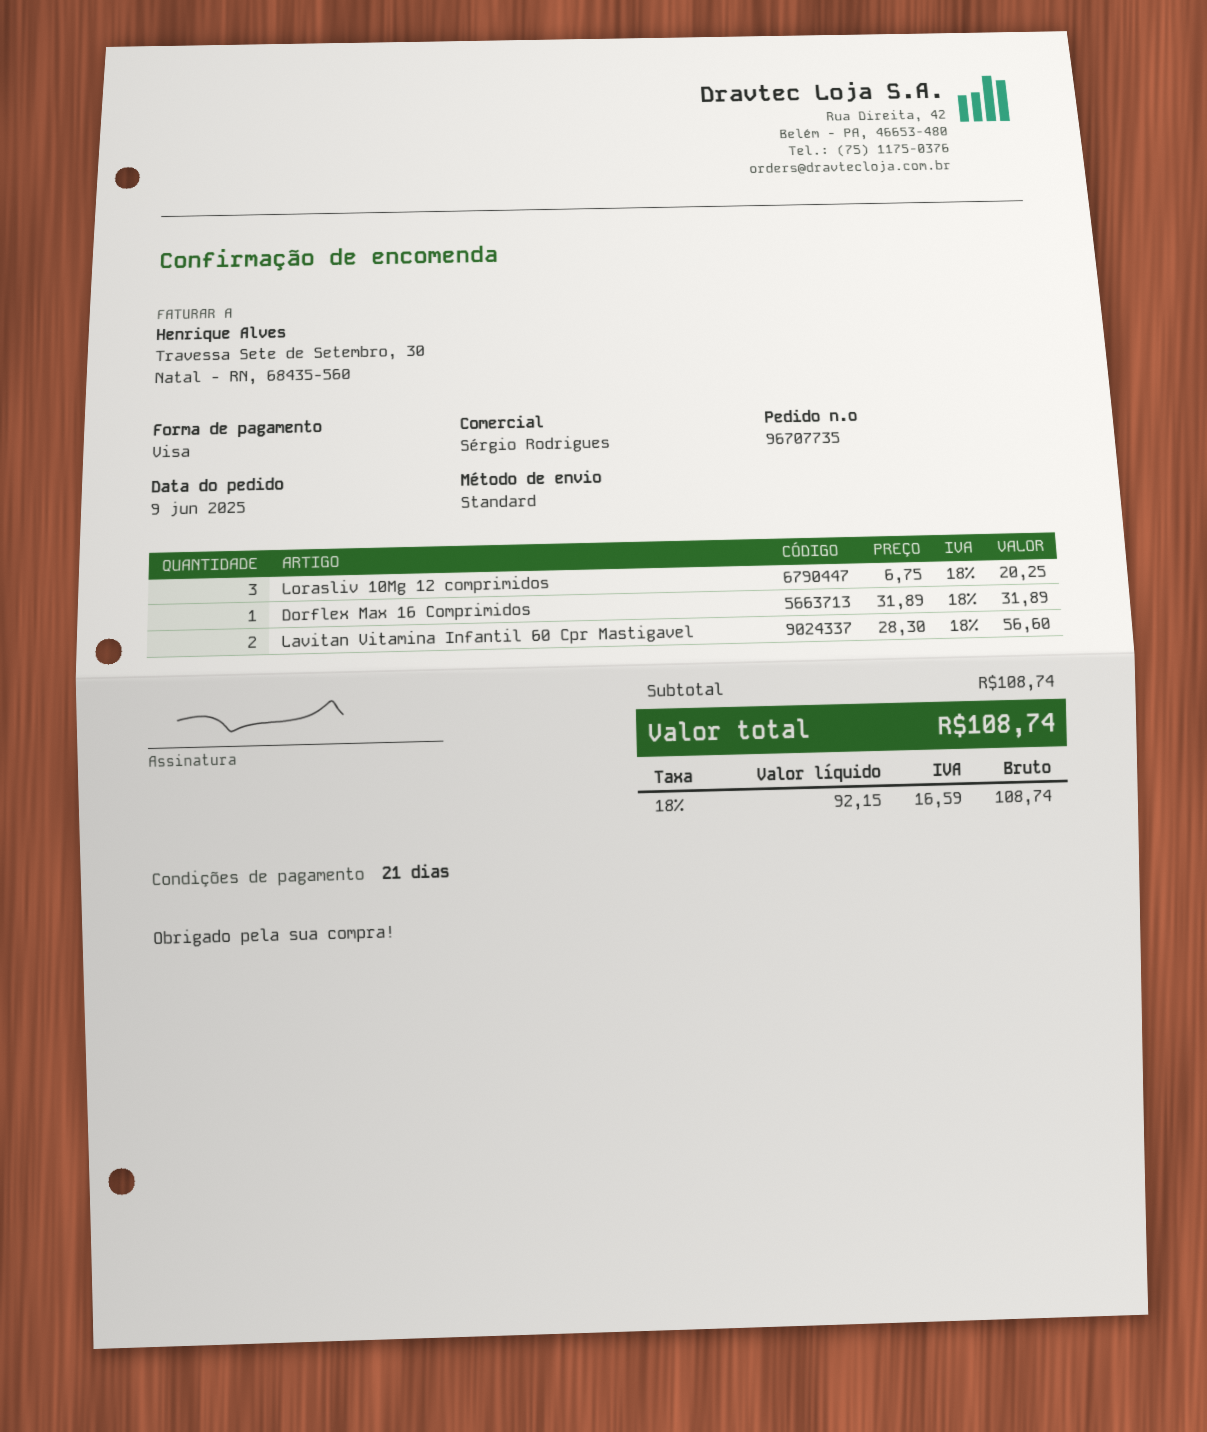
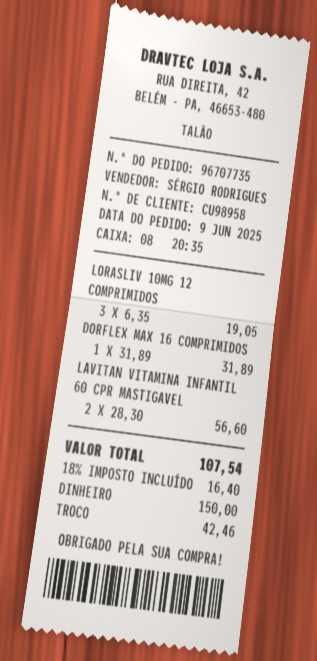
payment method: Visa -> cash
Lorasliv 10Mg 12 comprimidos: 3 x 6.75 = 20.25 -> 3 x 6.35 = 19.05
tax: 18% = 16.59 -> 18% = 16.40
total: 108.74 -> 107.54

